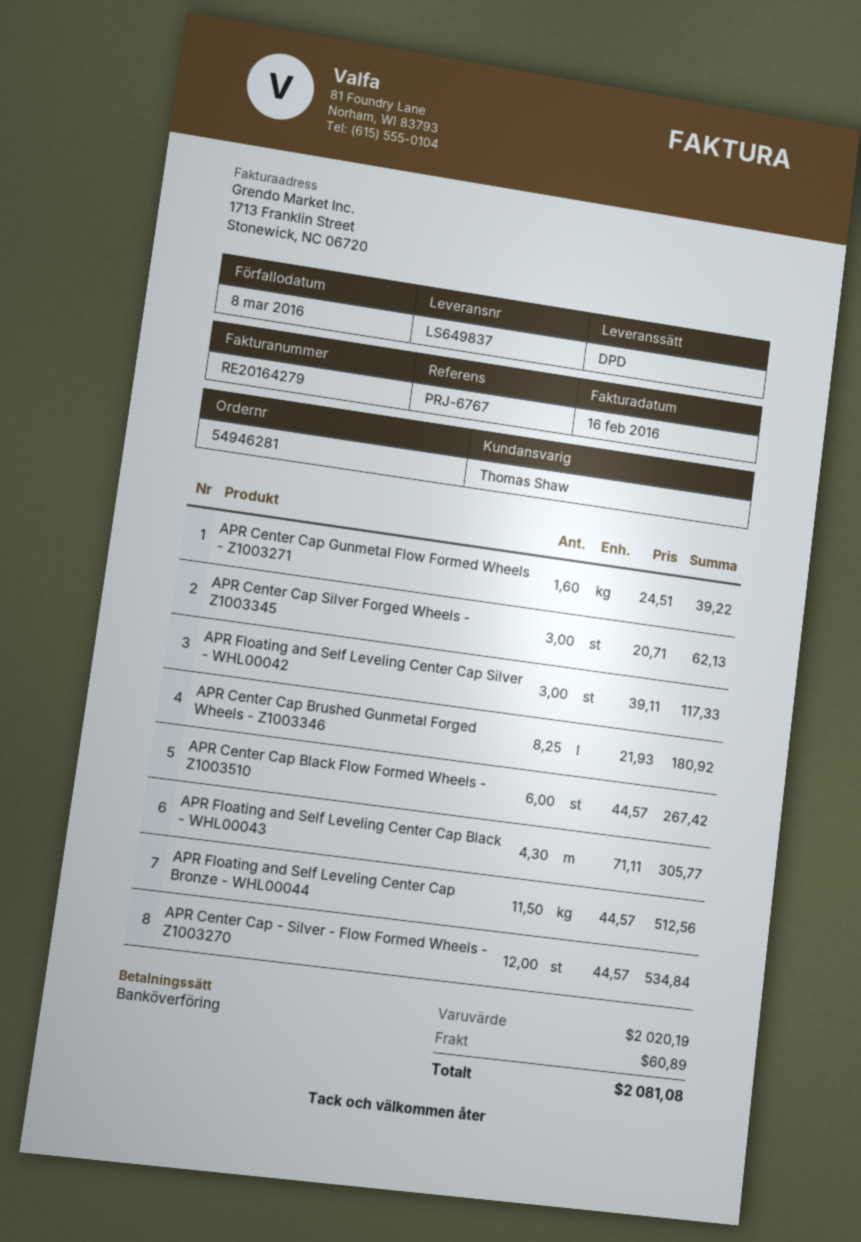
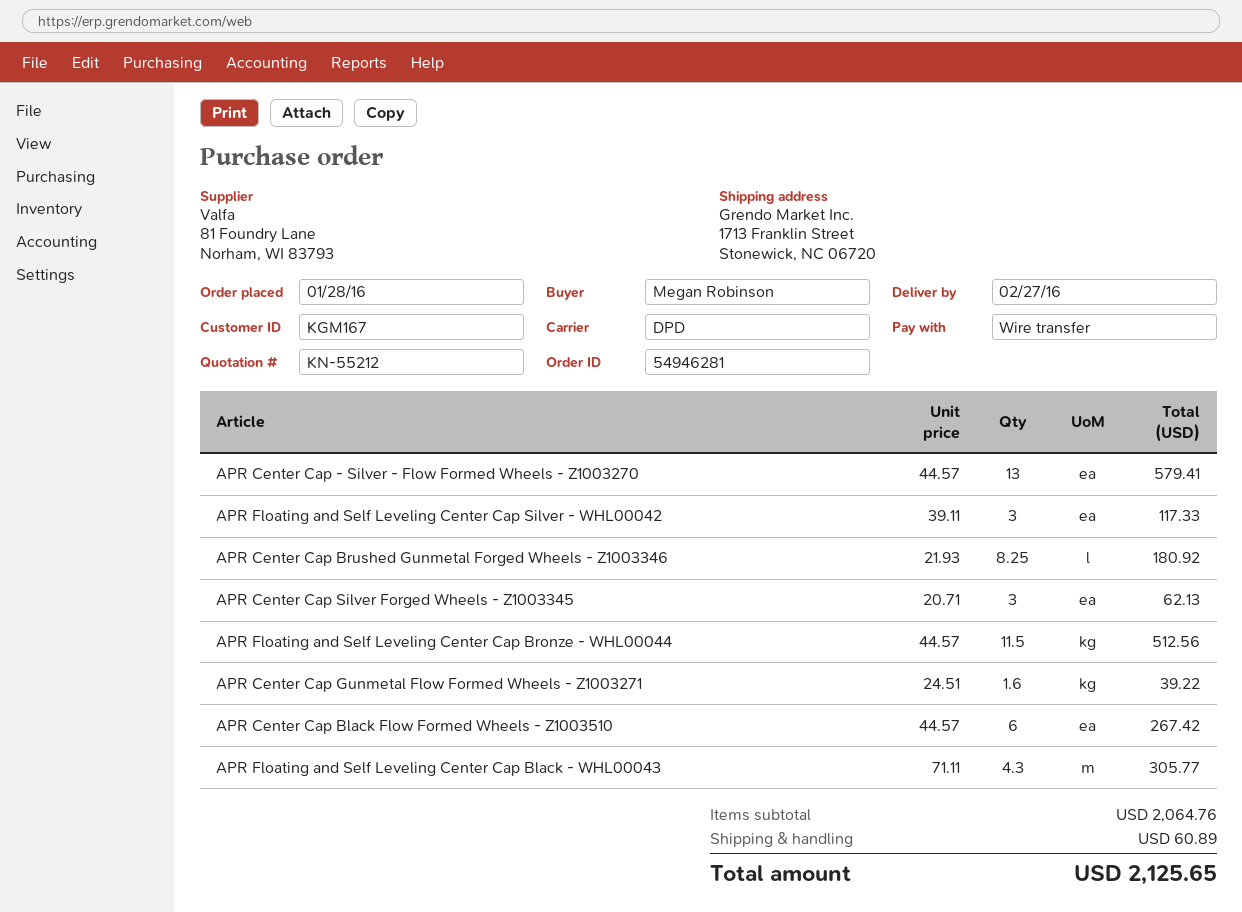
APR Center Cap - Silver - Flow Formed Wheels - Z1003270: 12 x 44.57 = 534.84 -> 13 x 44.57 = 579.41
subtotal: 2020.19 -> 2064.76
total: 2081.08 -> 2125.65

